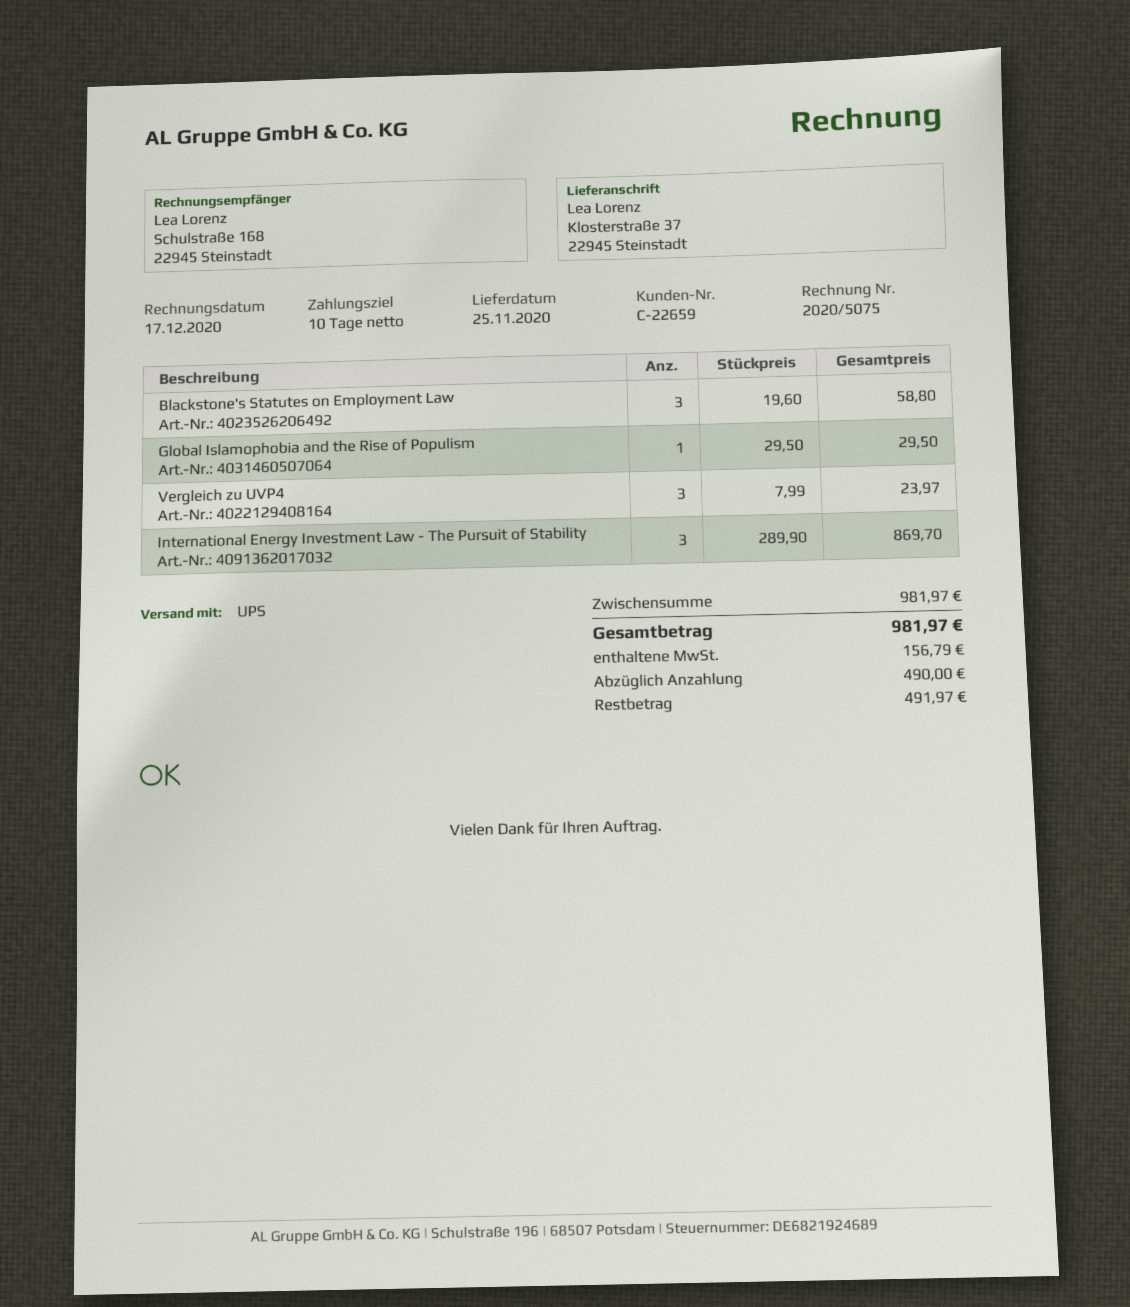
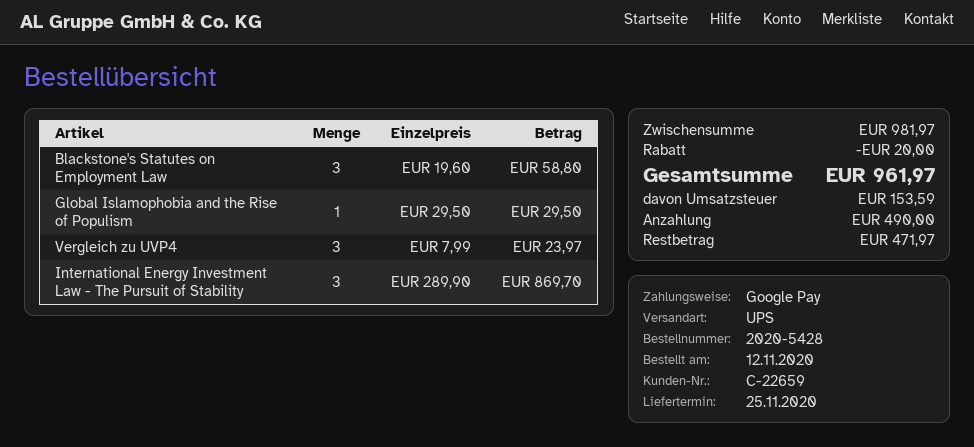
discount: none -> 20.00
tax: 156.79 -> 153.59
total: 981.97 -> 961.97
balance: 491.97 -> 471.97

